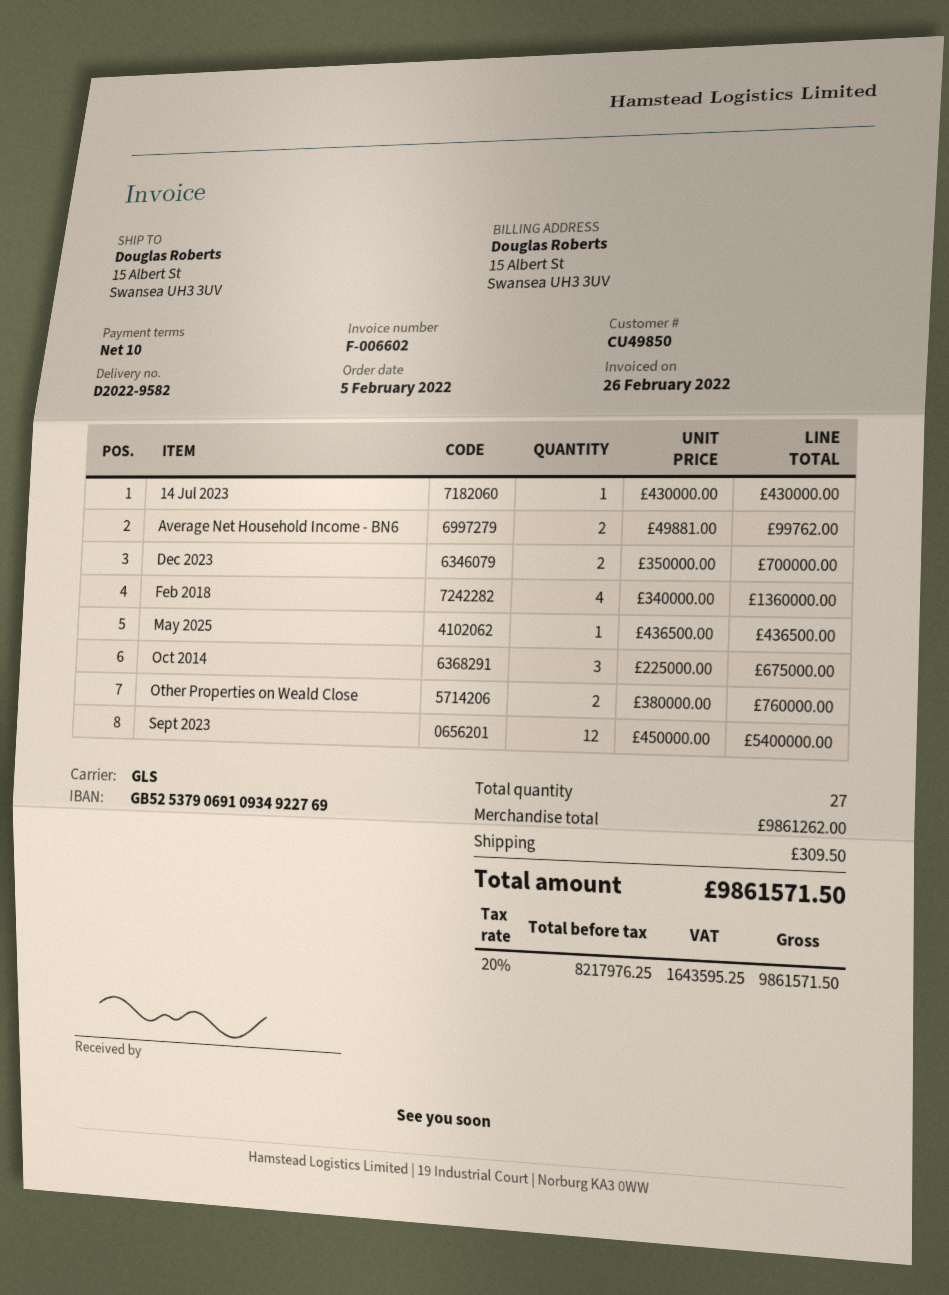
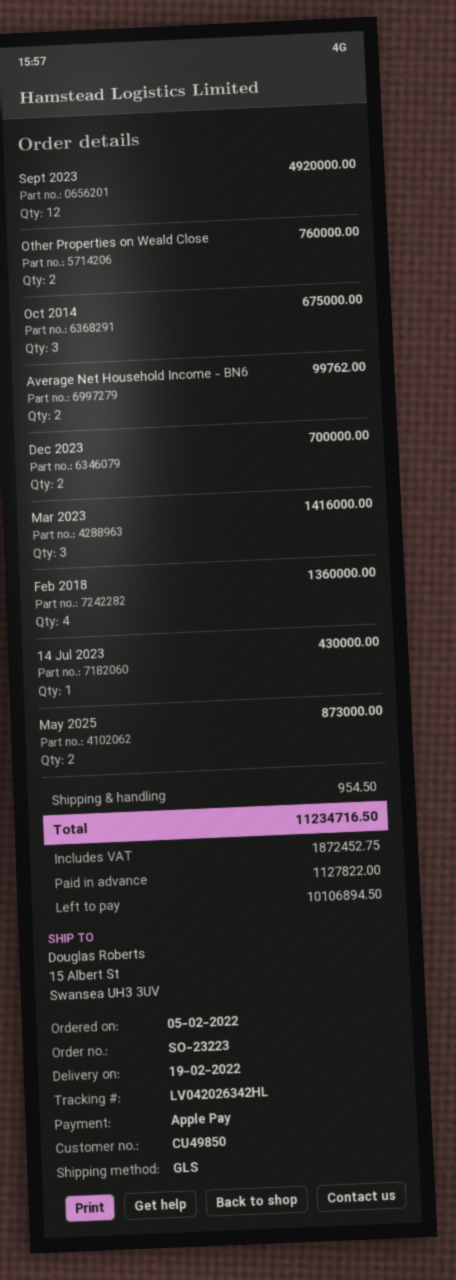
May 2025: 1 for 436500.00 -> 2 for 873000.00
Sept 2023: 12 for 5400000.00 -> 12 for 4920000.00
Mar 2023: none -> 3 for 1416000.00
shipping: 309.50 -> 954.50
tax: 1643595.25 -> 1872452.75
total: 9861571.50 -> 11234716.50

